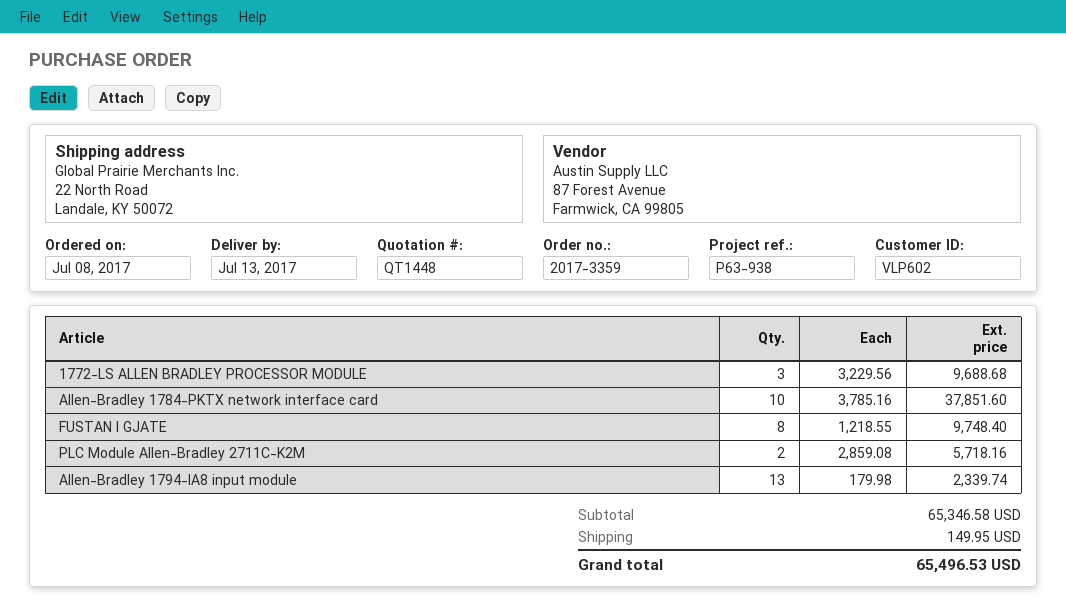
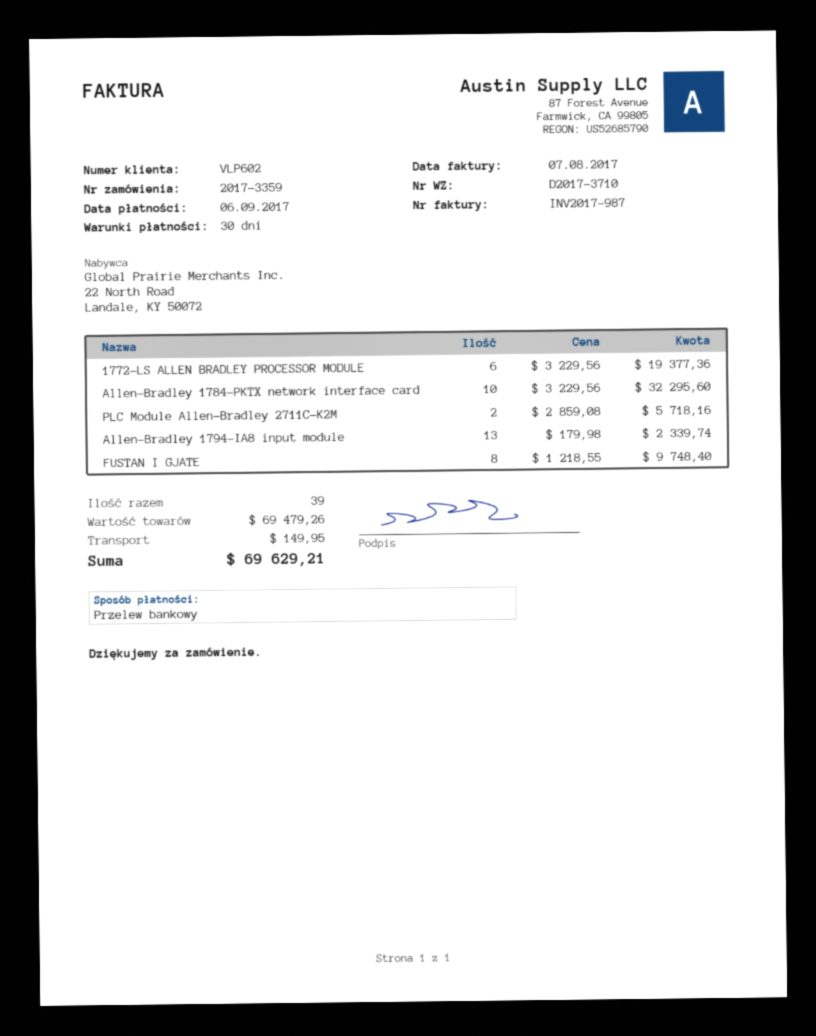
1772-LS ALLEN BRADLEY PROCESSOR MODULE: 3 x 3229.56 = 9688.68 -> 6 x 3229.56 = 19377.36
Allen-Bradley 1784-PKTX network interface card: 10 x 3785.16 = 37851.60 -> 10 x 3229.56 = 32295.60
subtotal: 65346.58 -> 69479.26
total: 65496.53 -> 69629.21

